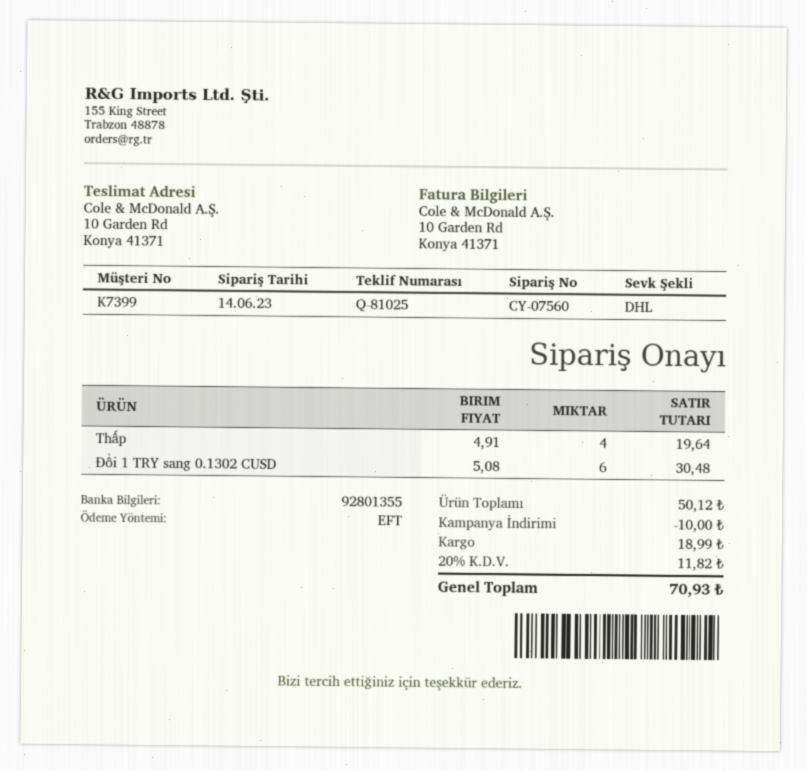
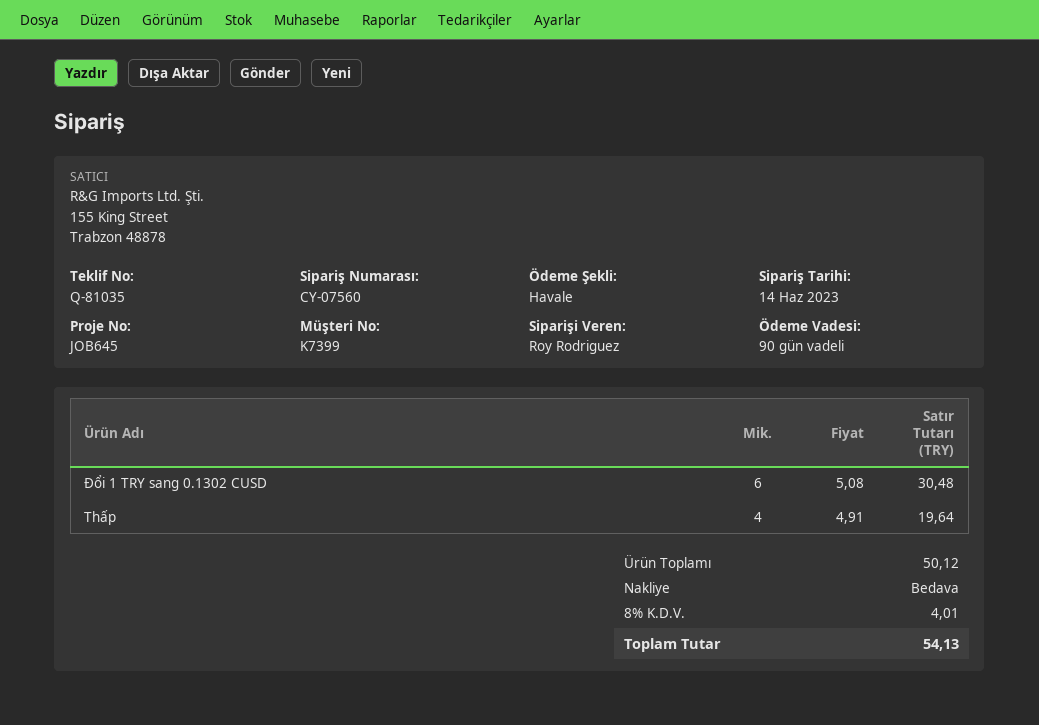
quote number: Q-81025 -> Q-81035
discount: 10.00 -> none
shipping: 18.99 -> 0.00
tax: 20% = 11.82 -> 8% = 4.01
total: 70.93 -> 54.13

